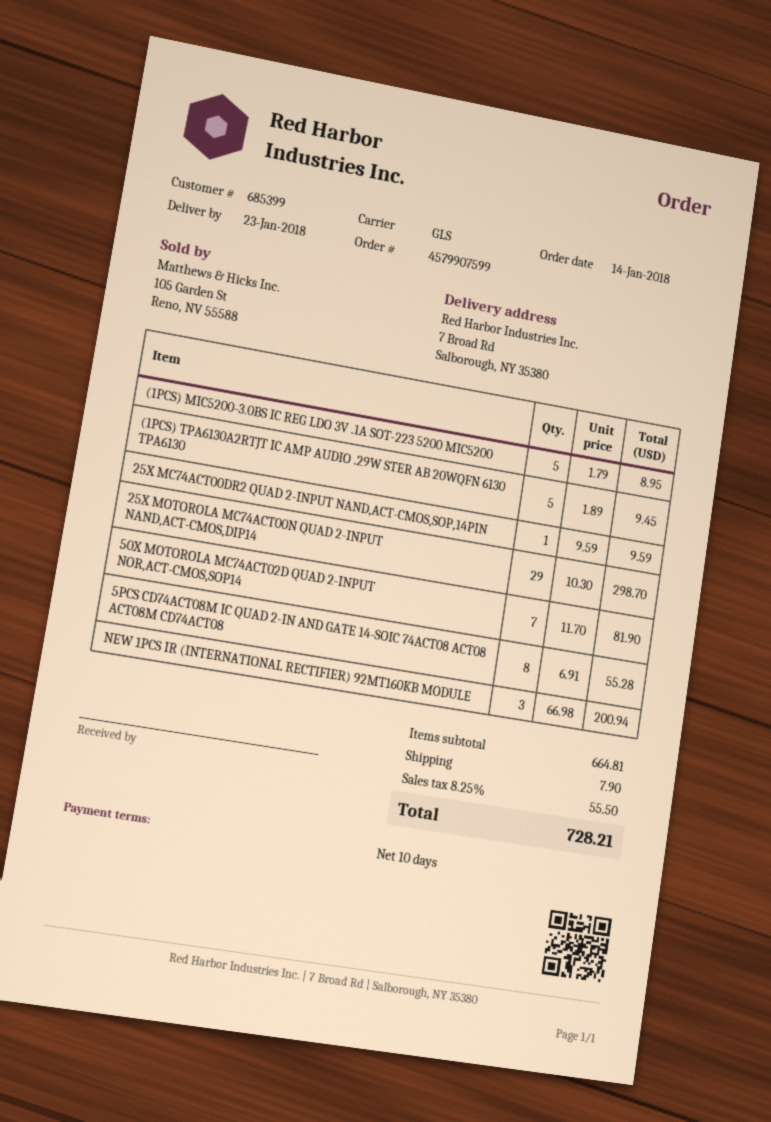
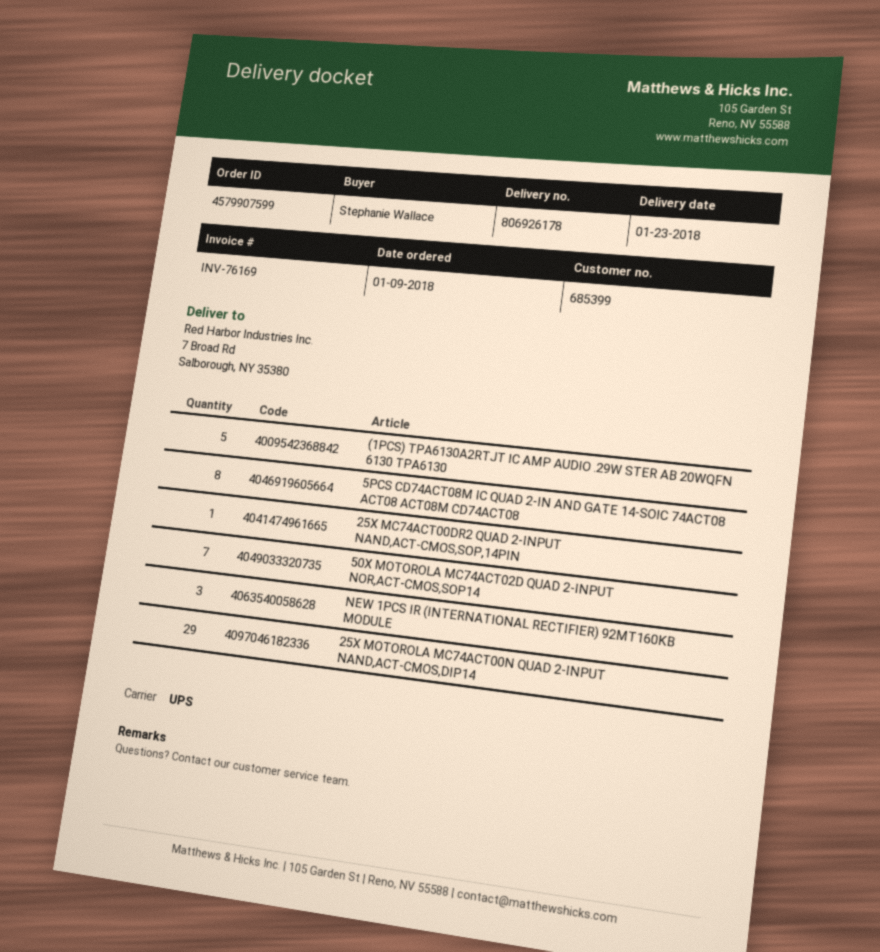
order date: 2018-01-14 -> 2018-01-09
shipping method: GLS -> UPS
(1PCS) MIC5200-3.0BS IC REG LDO 3V .1A SOT-223 5200 MIC5200: 5 -> none

